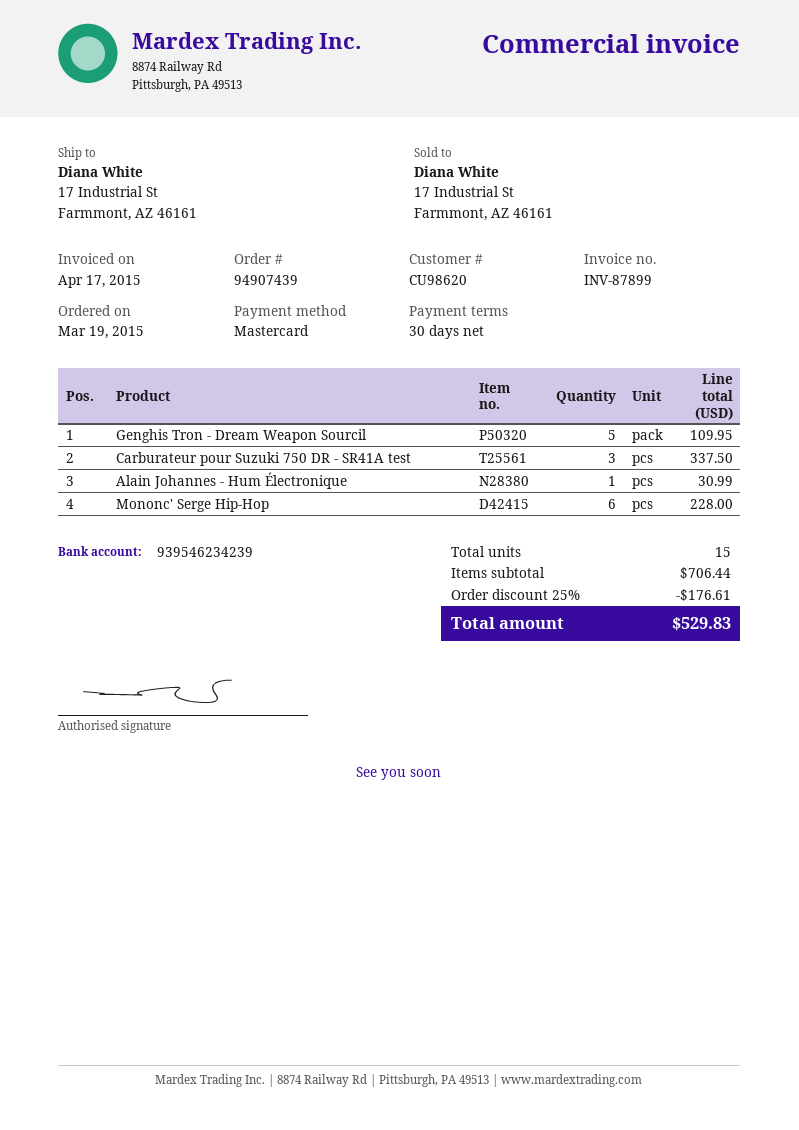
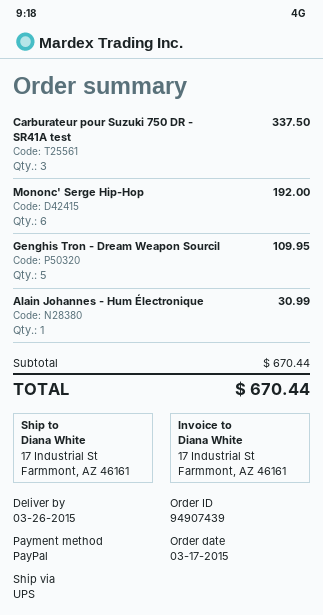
order date: 2015-03-19 -> 2015-03-17
payment method: Mastercard -> PayPal
Mononc' Serge Hip-Hop: 6 for 228.00 -> 6 for 192.00
subtotal: 706.44 -> 670.44
discount: 25% = 176.61 -> none
total: 529.83 -> 670.44

